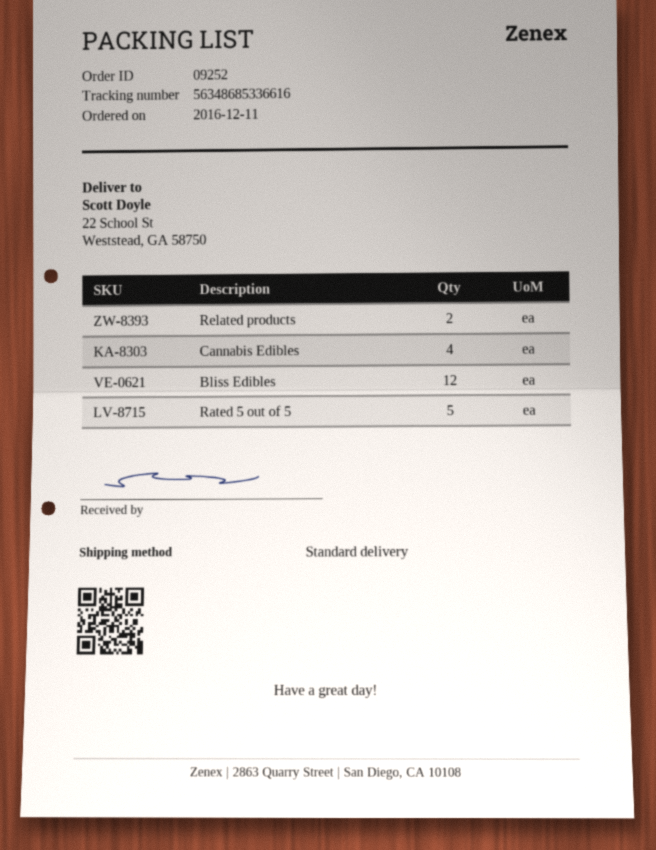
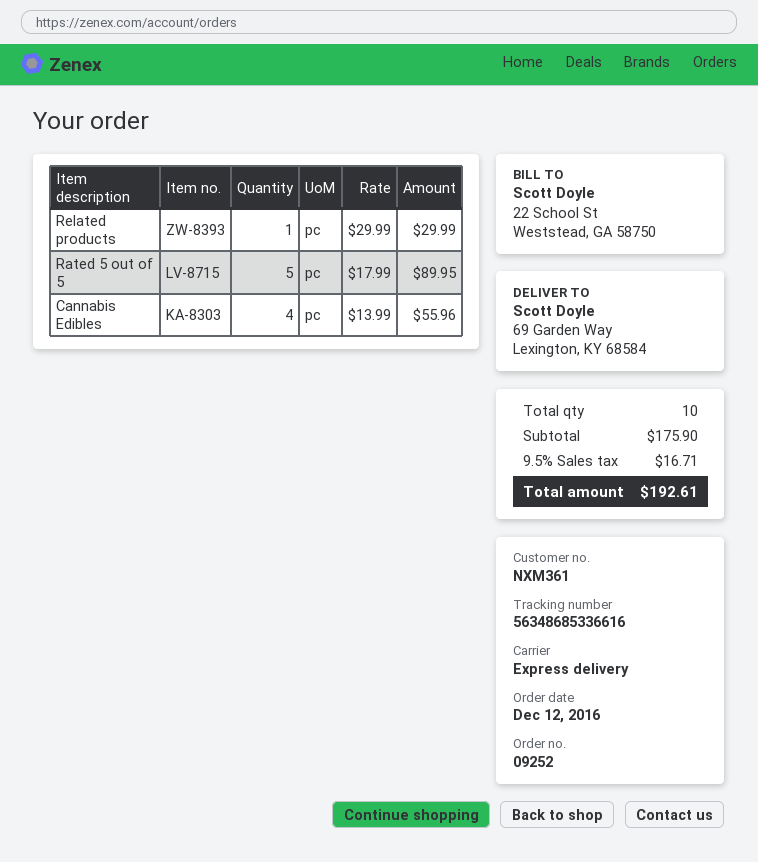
order date: 2016-12-11 -> 2016-12-12
shipping method: standard -> express
ship to: 22 School St, Weststead, GA 58750 -> 69 Garden Way, Lexington, KY 68584
Related products: 2 -> 1
Bliss Edibles: 12 -> none

